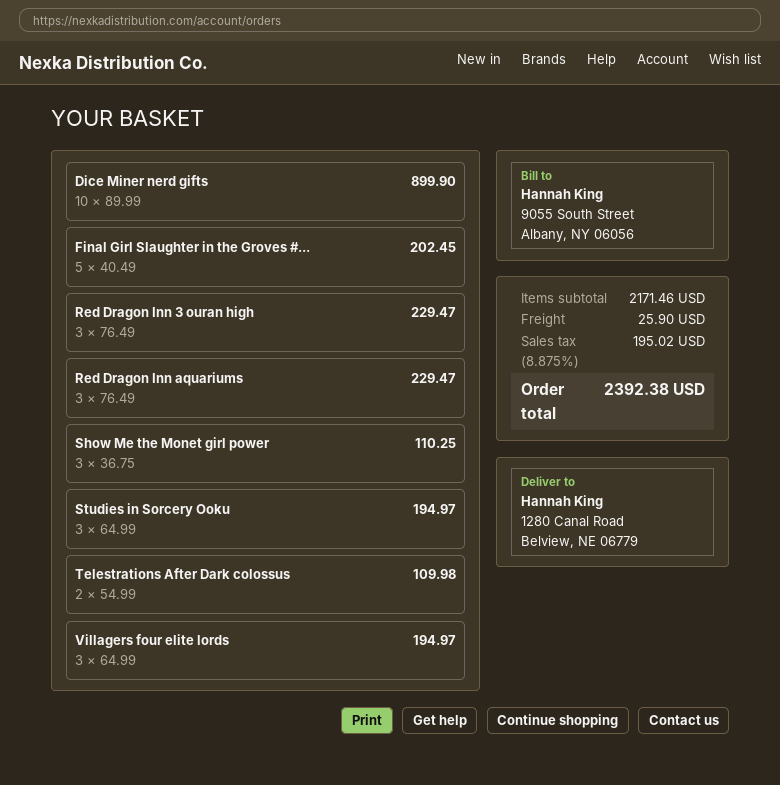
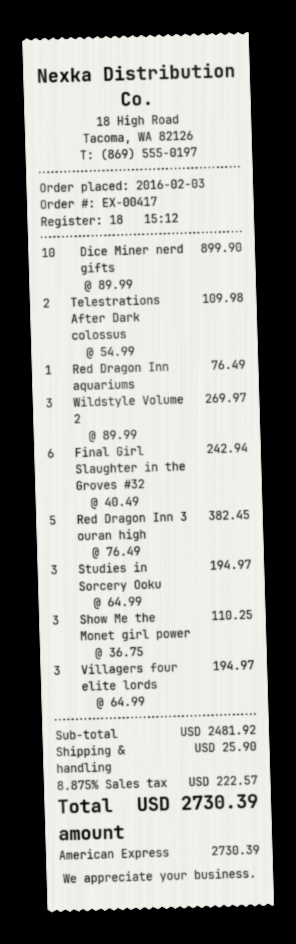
Final Girl Slaughter in the Groves #...: 5 x 40.49 = 202.45 -> 6 x 40.49 = 242.94
Red Dragon Inn 3 ouran high: 3 x 76.49 = 229.47 -> 5 x 76.49 = 382.45
Red Dragon Inn aquariums: 3 x 76.49 = 229.47 -> 1 x 76.49 = 76.49
Wildstyle Volume 2: none -> 3 x 89.99 = 269.97
subtotal: 2171.46 -> 2481.92
tax: 8.875% = 195.02 -> 8.875% = 222.57
total: 2392.38 -> 2730.39

